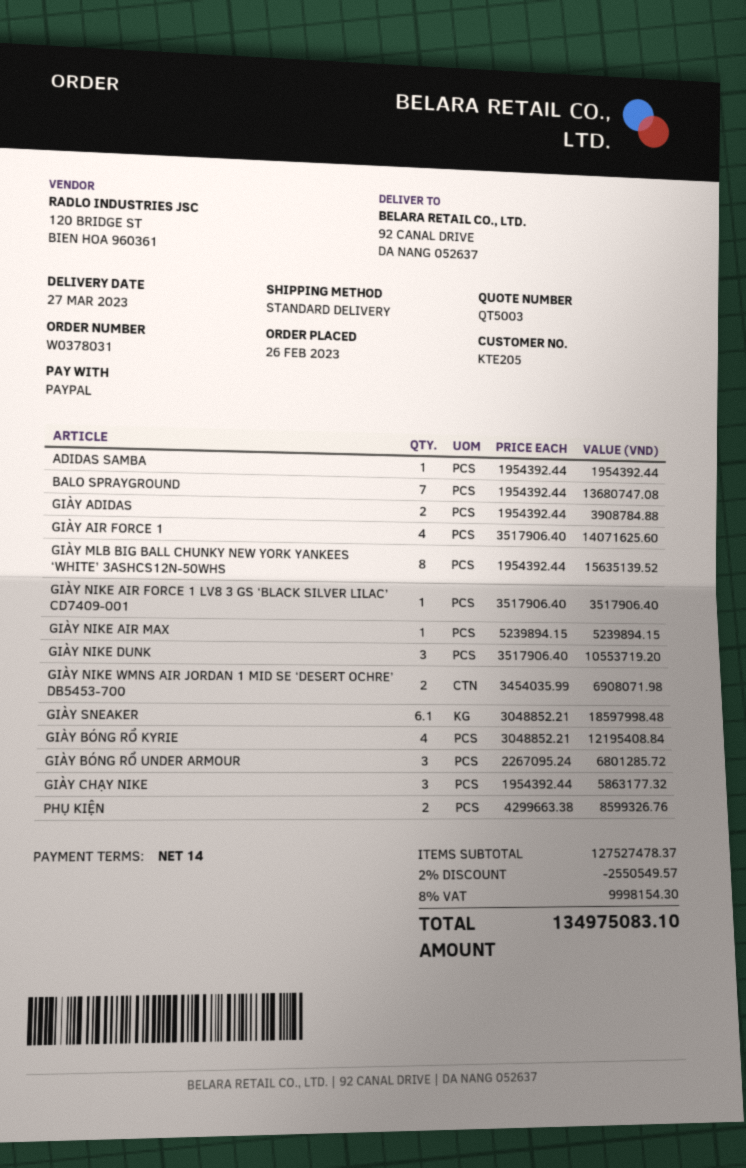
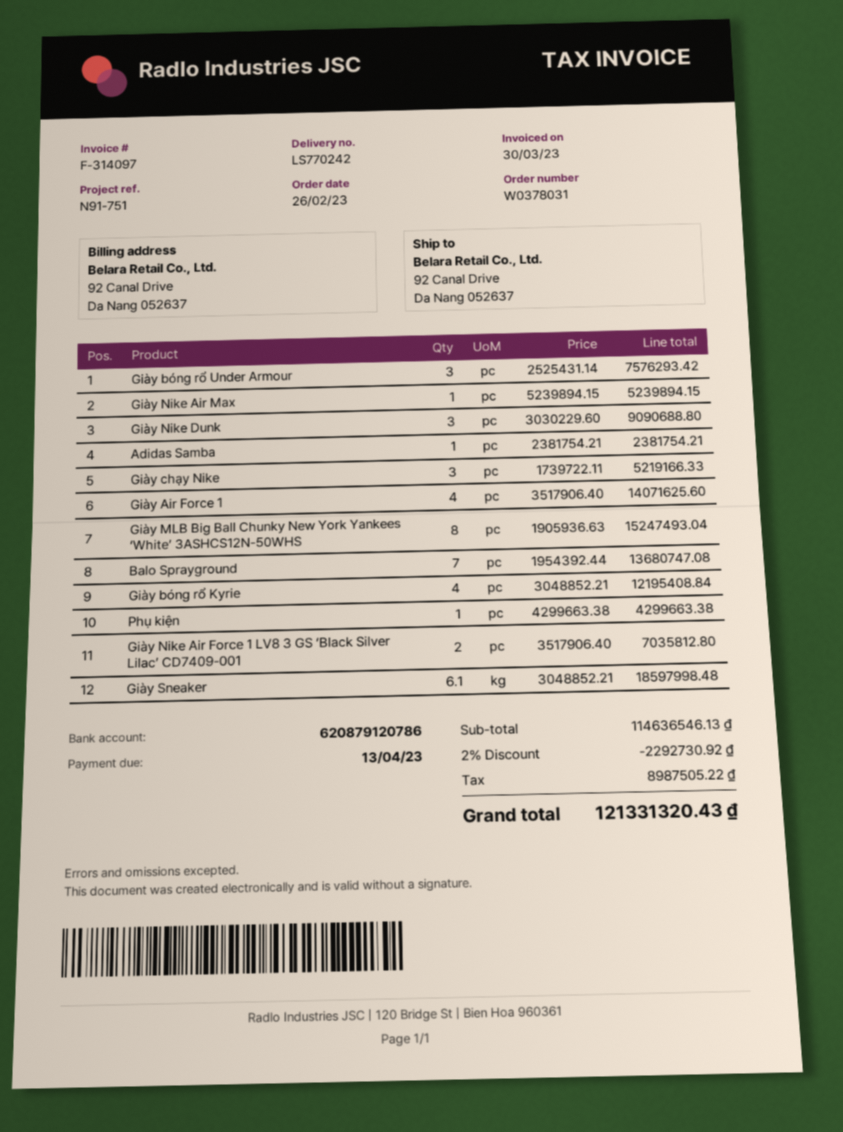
ADIDAS SAMBA: 1 x 1954392.44 = 1954392.44 -> 1 x 2381754.21 = 2381754.21
GIÀY ADIDAS: 2 x 1954392.44 = 3908784.88 -> none
GIÀY MLB BIG BALL CHUNKY NEW YORK YANKEES ‘WHITE’ 3ASHCS12N-50WHS: 8 x 1954392.44 = 15635139.52 -> 8 x 1905936.63 = 15247493.04
GIÀY NIKE AIR FORCE 1 LV8 3 GS ‘BLACK SILVER LILAC’ CD7409-001: 1 x 3517906.40 = 3517906.40 -> 2 x 3517906.40 = 7035812.80
GIÀY NIKE DUNK: 3 x 3517906.40 = 10553719.20 -> 3 x 3030229.60 = 9090688.80
GIÀY NIKE WMNS AIR JORDAN 1 MID SE ‘DESERT OCHRE’ DB5453-700: 2 x 3454035.99 = 6908071.98 -> none
GIÀY BÓNG RỔ UNDER ARMOUR: 3 x 2267095.24 = 6801285.72 -> 3 x 2525431.14 = 7576293.42
GIÀY CHẠY NIKE: 3 x 1954392.44 = 5863177.32 -> 3 x 1739722.11 = 5219166.33
PHỤ KIỆN: 2 x 4299663.38 = 8599326.76 -> 1 x 4299663.38 = 4299663.38
subtotal: 127527478.37 -> 114636546.13
discount: 2% = 2550549.57 -> 2% = 2292730.92
tax: 9998154.30 -> 8987505.22
total: 134975083.10 -> 121331320.43

